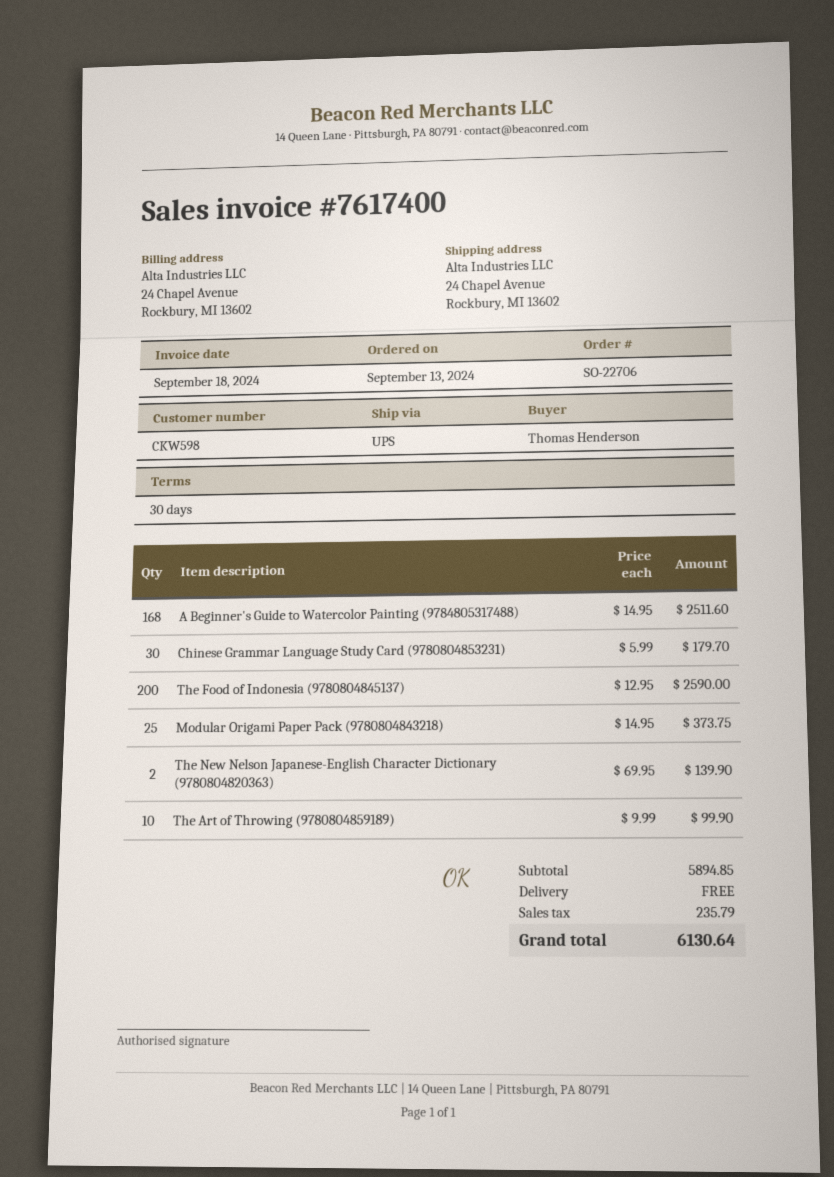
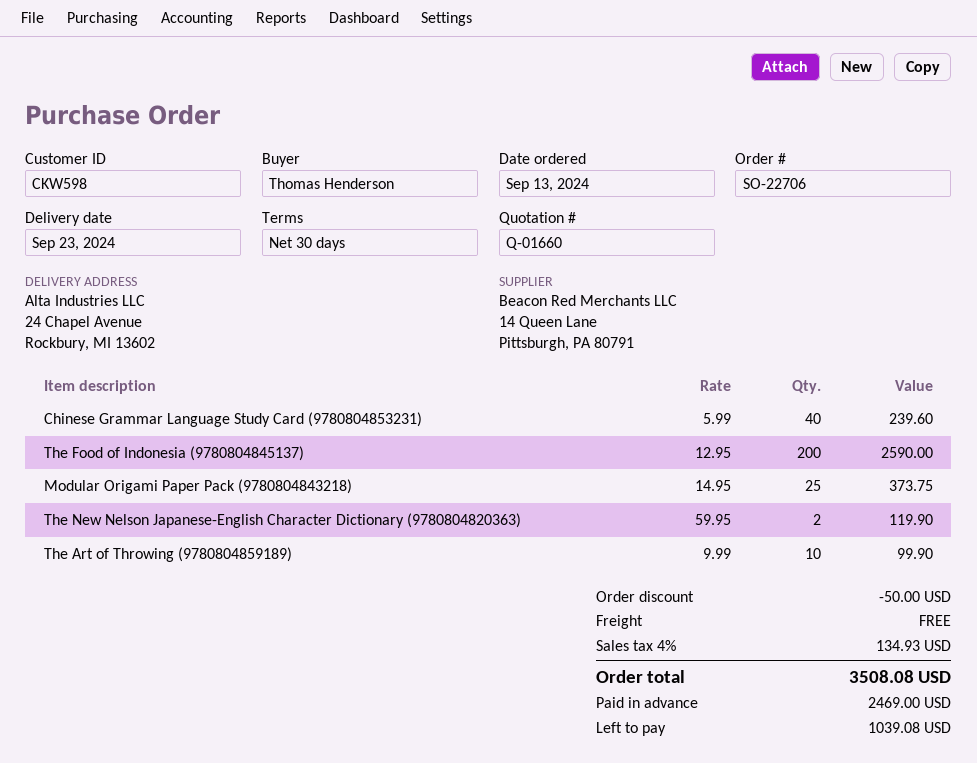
A Beginner's Guide to Watercolor Painting (9784805317488): 168 x 14.95 = 2511.60 -> none
Chinese Grammar Language Study Card (9780804853231): 30 x 5.99 = 179.70 -> 40 x 5.99 = 239.60
The New Nelson Japanese-English Character Dictionary (9780804820363): 2 x 69.95 = 139.90 -> 2 x 59.95 = 119.90
discount: none -> 50.00
tax: 235.79 -> 134.93
total: 6130.64 -> 3508.08

